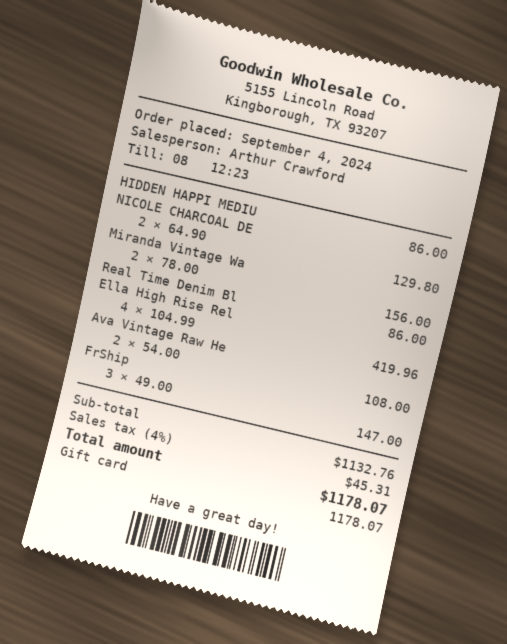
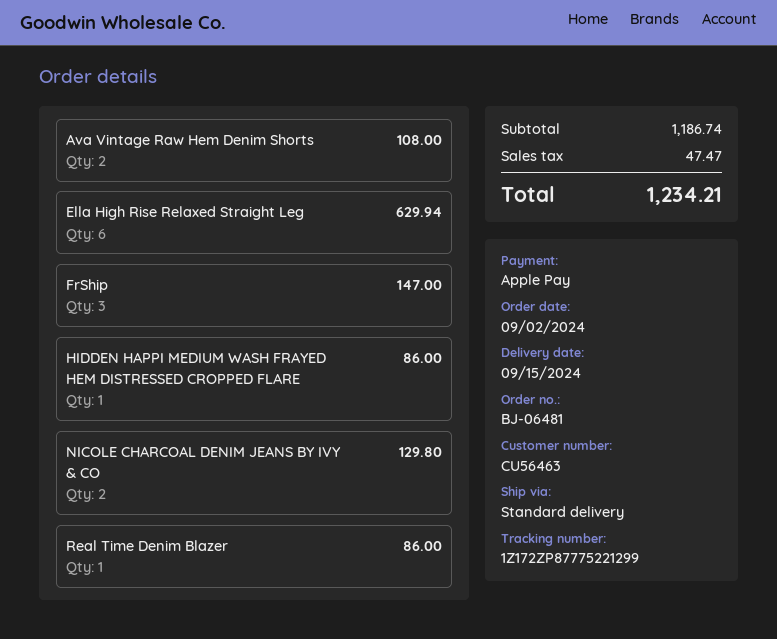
order date: 2024-09-04 -> 2024-09-02
payment method: gift card -> Apple Pay
Miranda Vintage Wa: 2 for 156.00 -> none
Ella High Rise Rel: 4 for 419.96 -> 6 for 629.94
subtotal: 1132.76 -> 1186.74
tax: 45.31 -> 47.47
total: 1178.07 -> 1234.21

